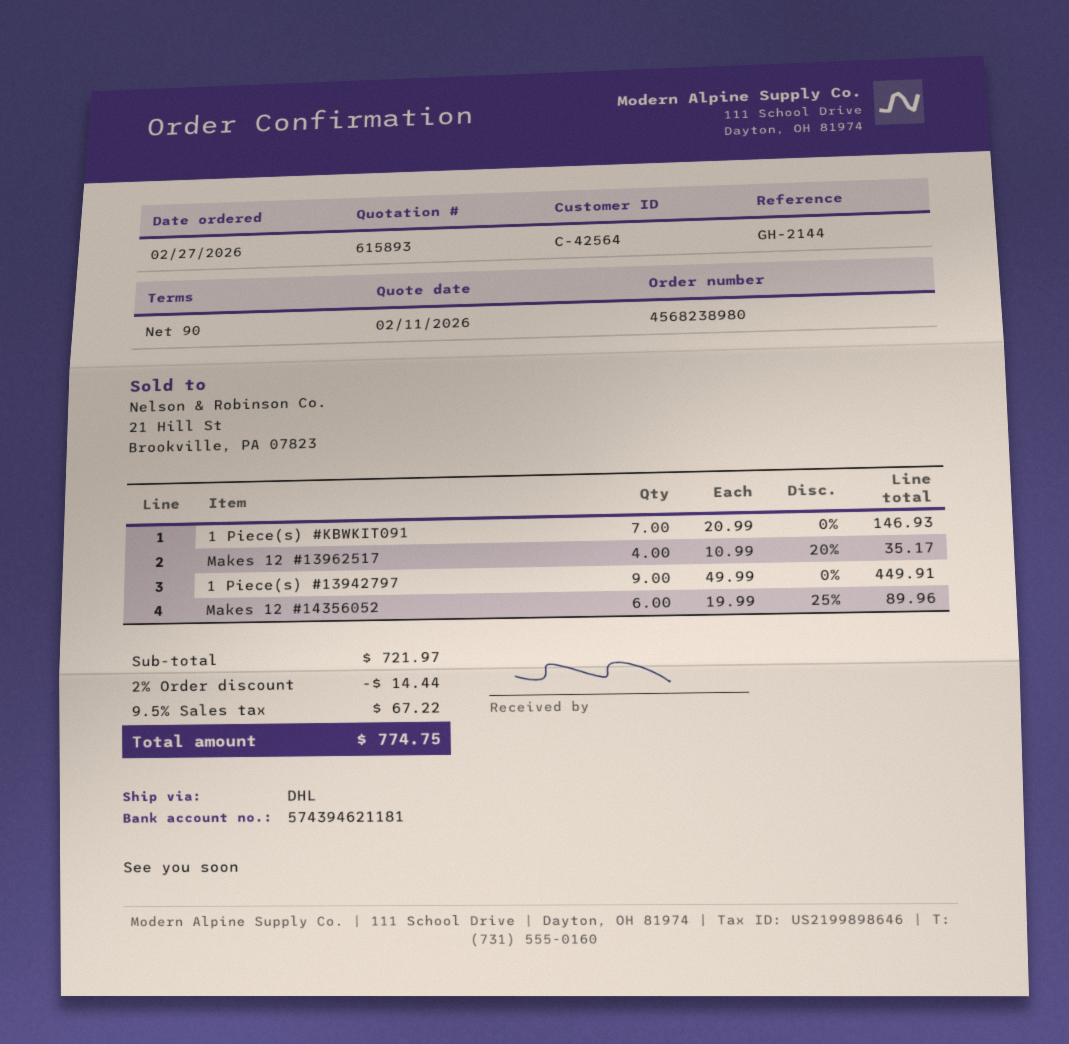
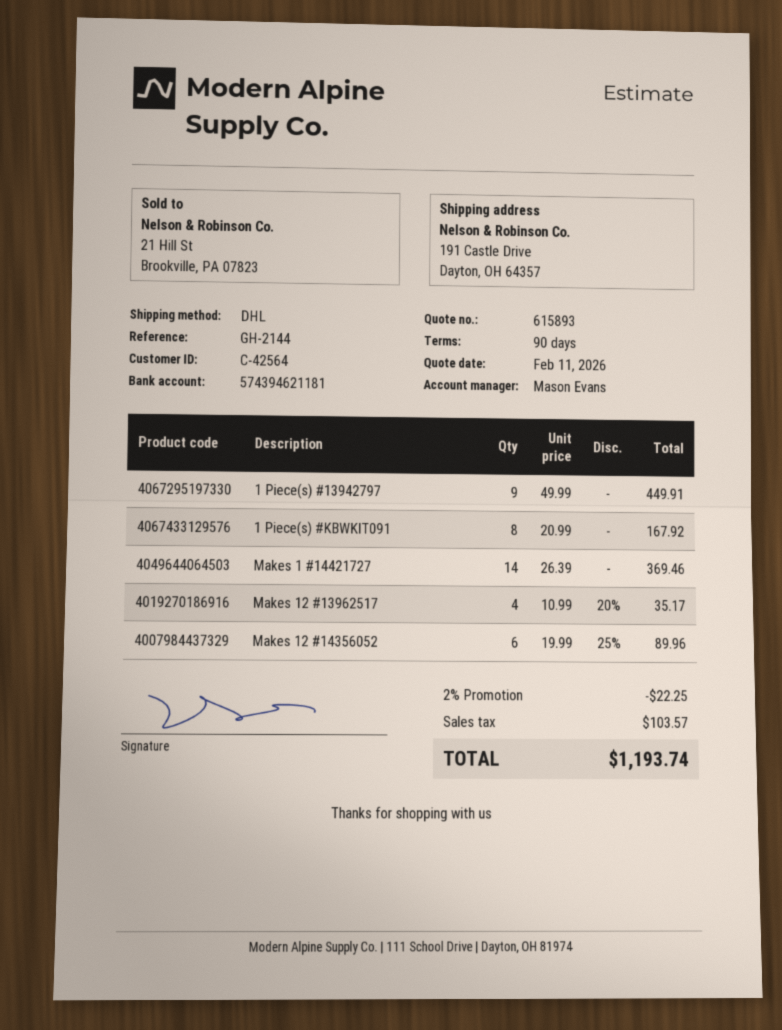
1 Piece(s) #KBWKIT091: 7 x 20.99 = 146.93 -> 8 x 20.99 = 167.92
Makes 1 #14421727: none -> 14 x 26.39 = 369.46
discount: 2% = 14.44 -> 2% = 22.25
tax: 67.22 -> 103.57
total: 774.75 -> 1193.74

